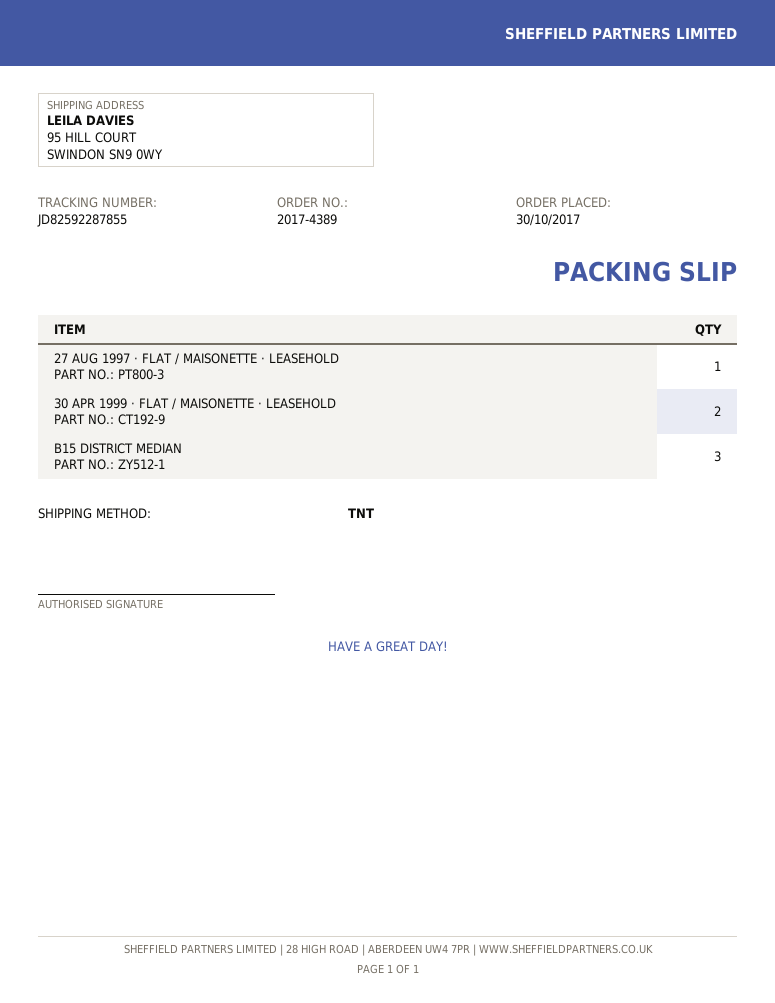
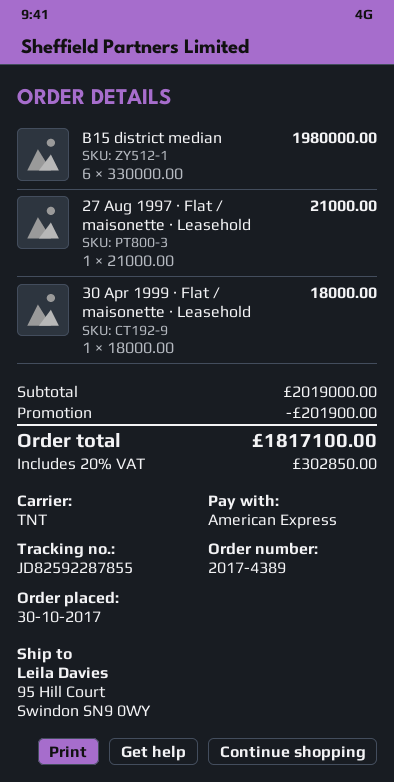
30 APR 1999 · FLAT / MAISONETTE · LEASEHOLD: 2 -> 1
B15 DISTRICT MEDIAN: 3 -> 6

